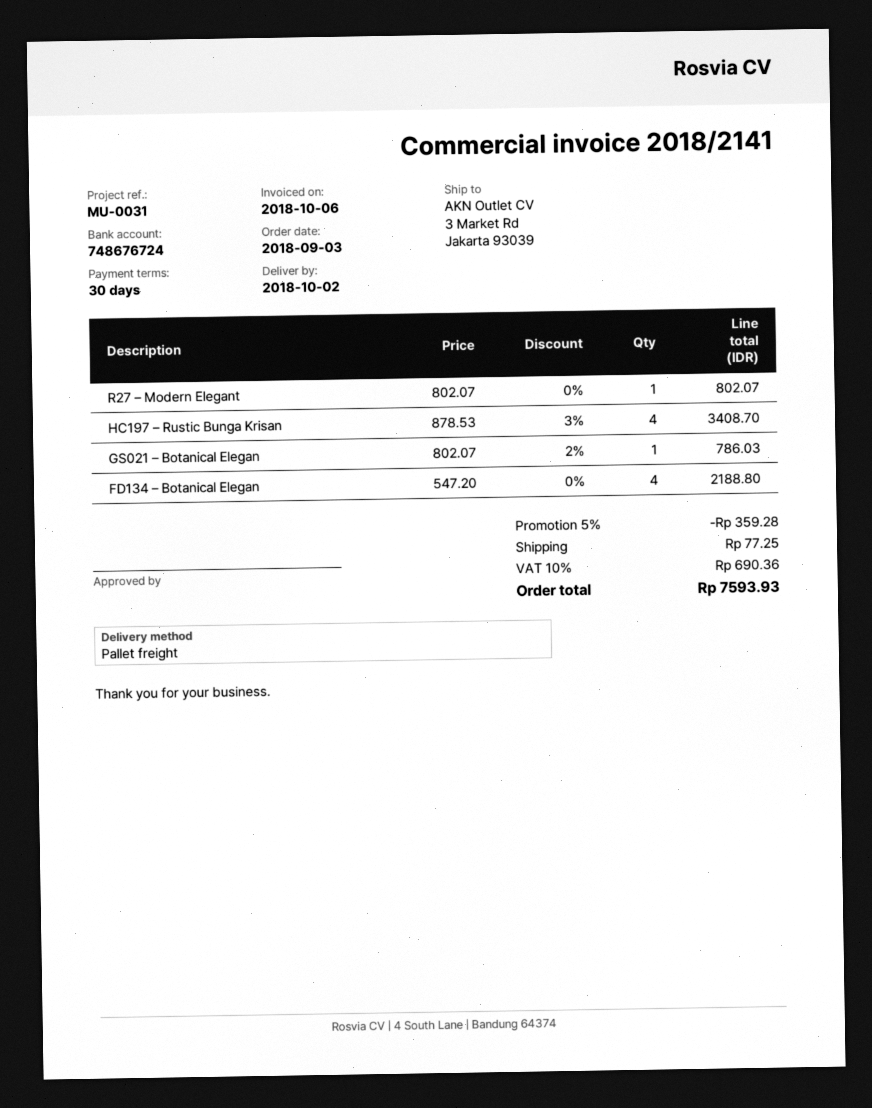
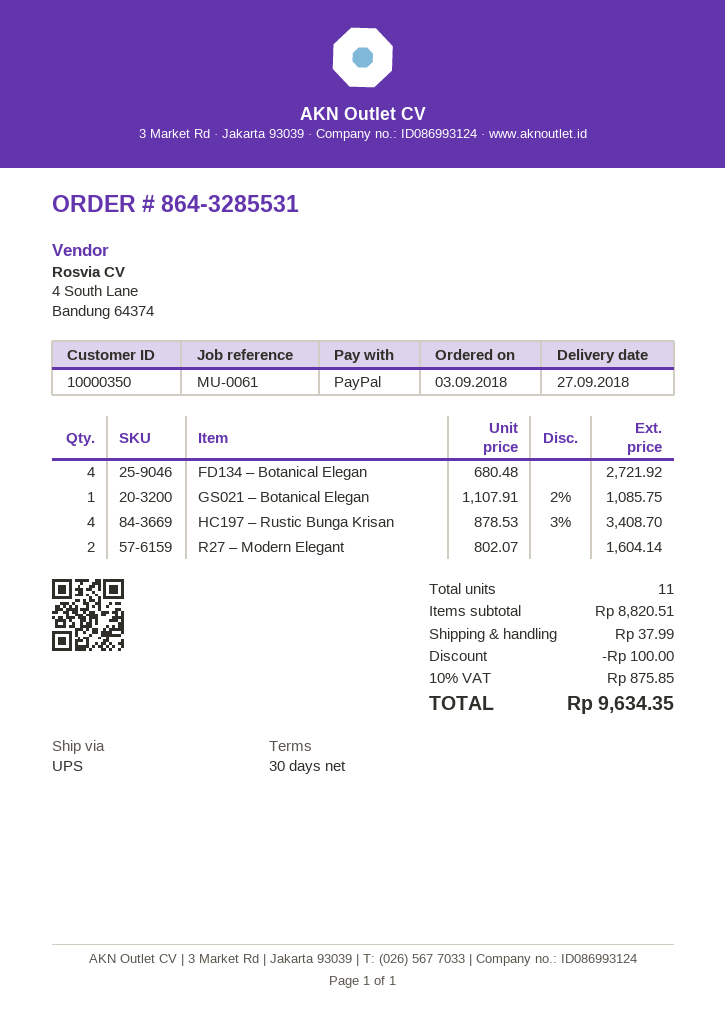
delivery date: 2018-10-02 -> 2018-09-27
reference: MU-0031 -> MU-0061
shipping method: pallet freight -> UPS
R27 – Modern Elegant: 1 x 802.07 = 802.07 -> 2 x 802.07 = 1604.14
GS021 – Botanical Elegan: 1 x 802.07 - 2% = 786.03 -> 1 x 1107.91 - 2% = 1085.75
FD134 – Botanical Elegan: 4 x 547.20 = 2188.80 -> 4 x 680.48 = 2721.92
discount: 359.28 -> 100.00
shipping: 77.25 -> 37.99
tax: 10% = 690.36 -> 10% = 875.85
total: 7593.93 -> 9634.35

